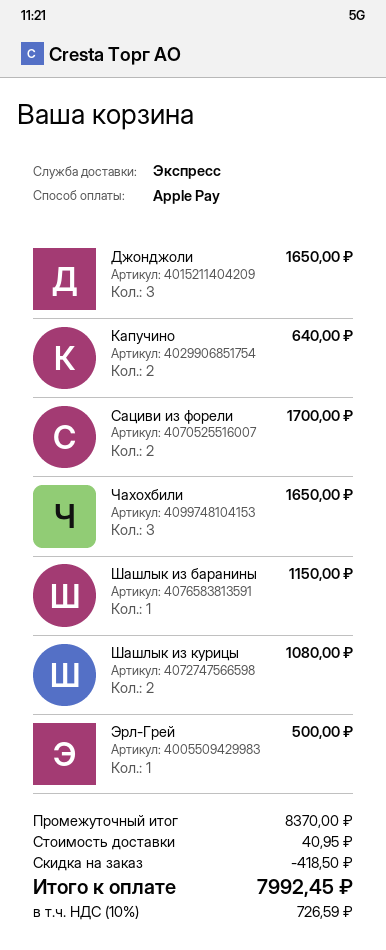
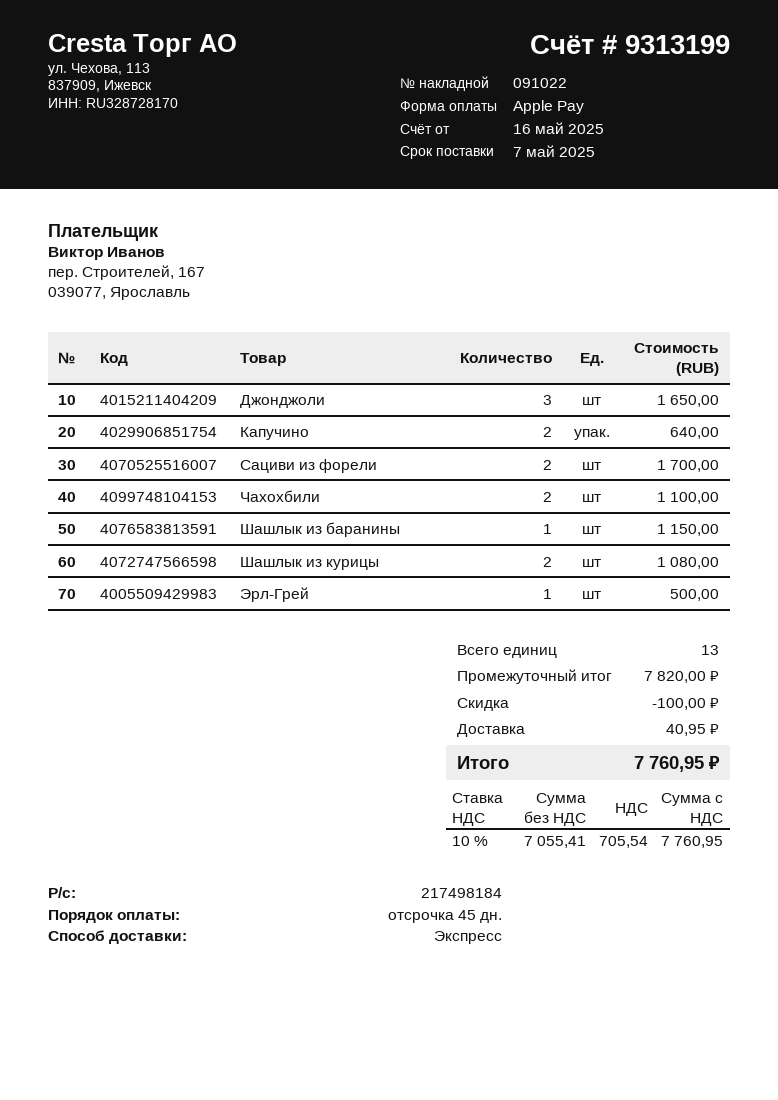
Чахохбили: 3 for 1650.00 -> 2 for 1100.00
subtotal: 8370.00 -> 7820.00
discount: 418.50 -> 100.00
tax: 10% = 726.59 -> 10% = 705.54
total: 7992.45 -> 7760.95

